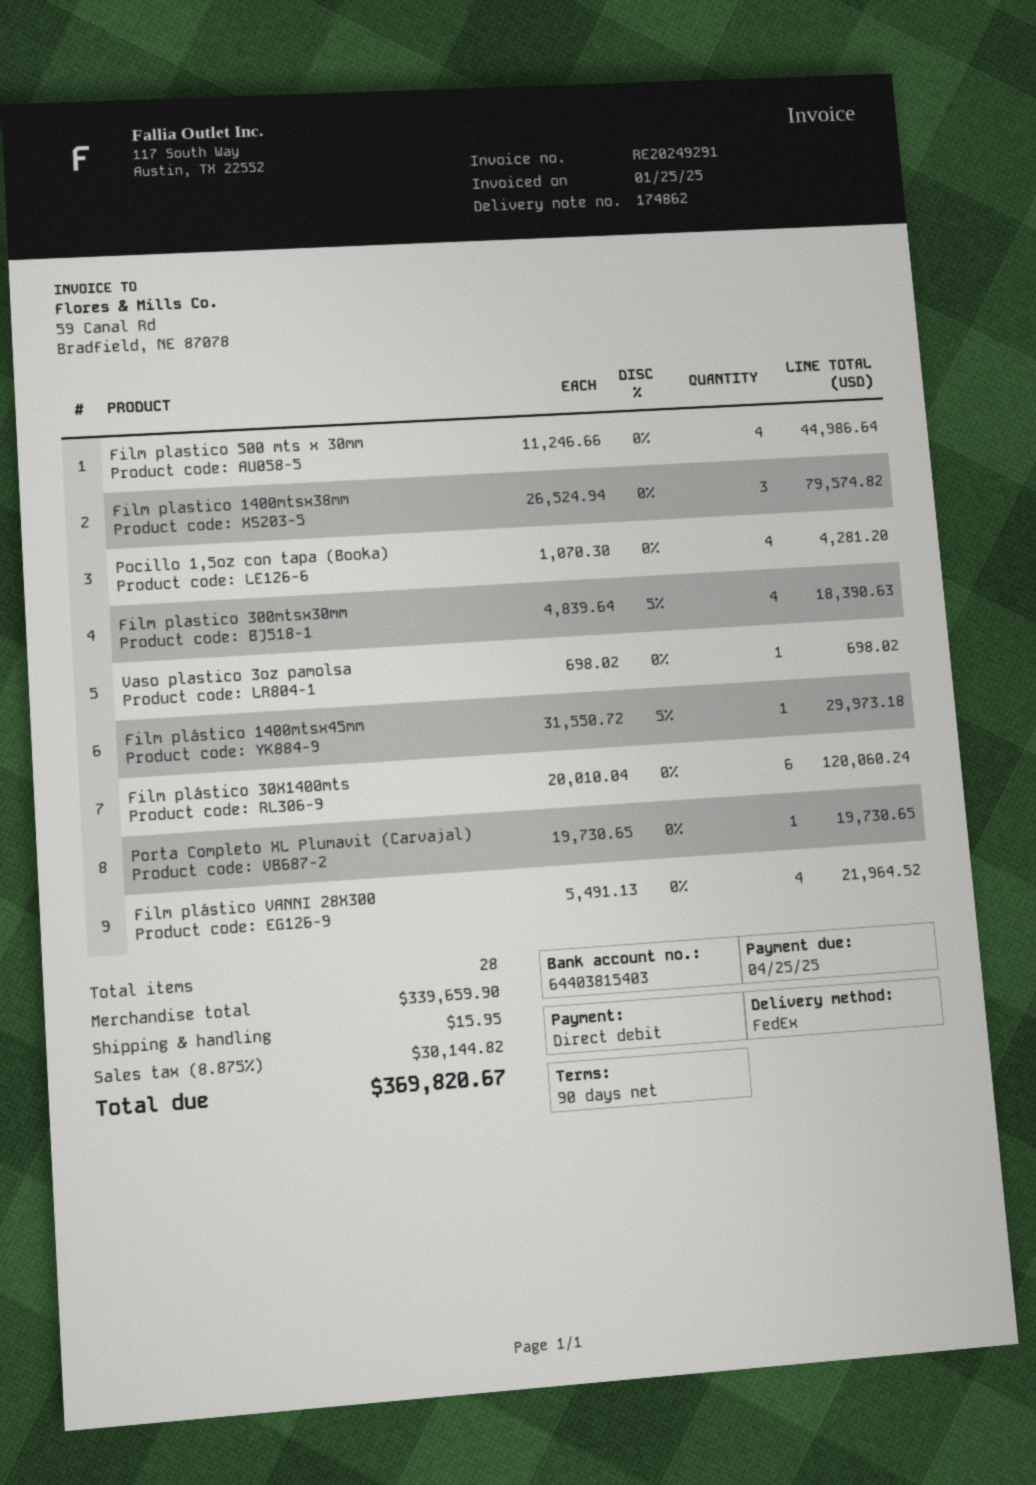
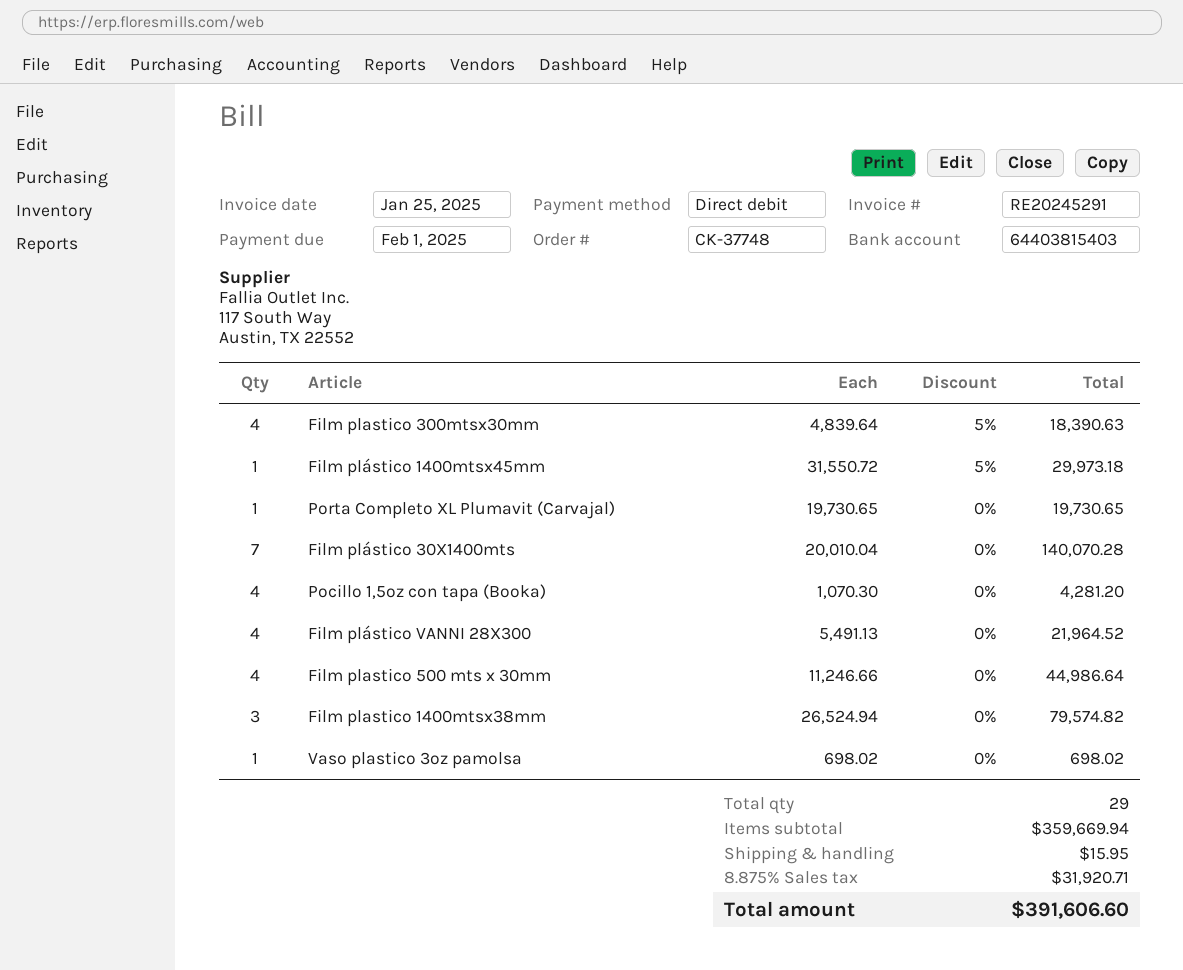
invoice number: RE20249291 -> RE20245291
due date: 2025-04-25 -> 2025-02-01
Film plástico 30X1400mts: 6 x 20010.04 = 120060.24 -> 7 x 20010.04 = 140070.28
total quantity: 28 -> 29
subtotal: 339659.90 -> 359669.94
tax: 8.875% = 30144.82 -> 8.875% = 31920.71
total: 369820.67 -> 391606.60

